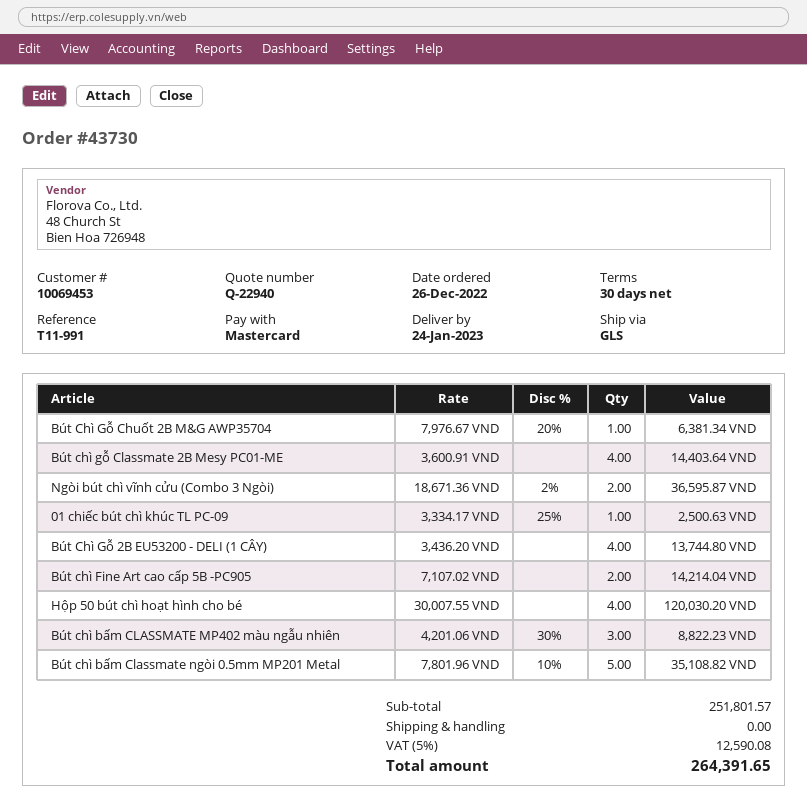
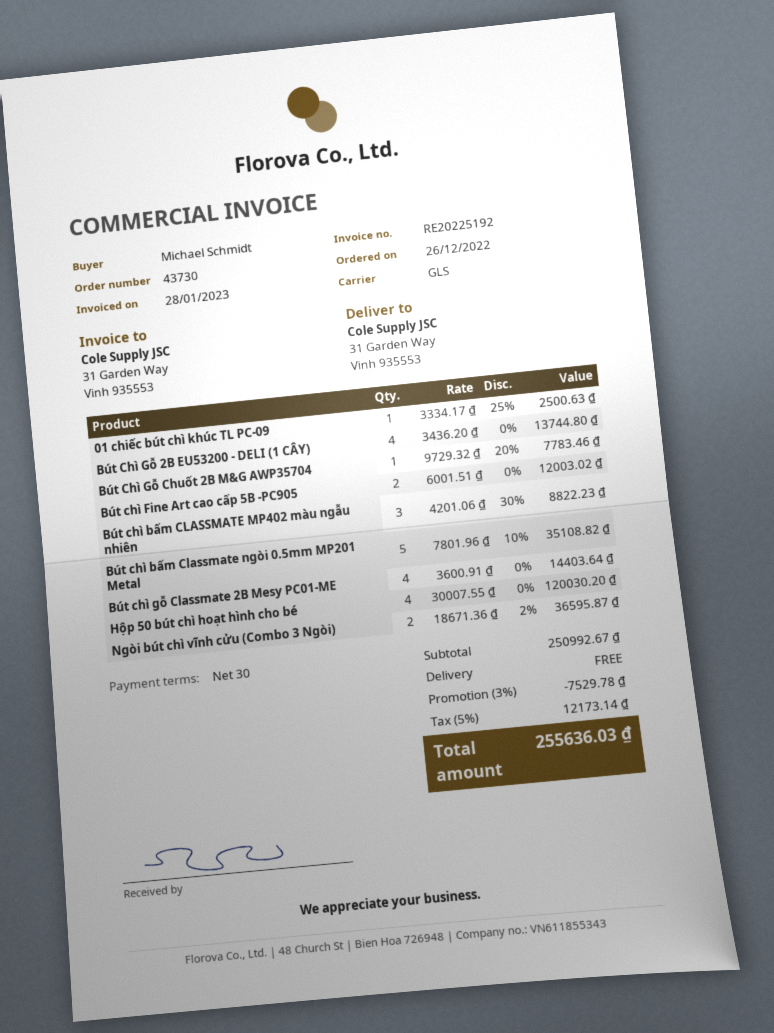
Bút Chì Gỗ Chuốt 2B M&G AWP35704: 1 x 7976.67 - 20% = 6381.34 -> 1 x 9729.32 - 20% = 7783.46
Bút chì Fine Art cao cấp 5B -PC905: 2 x 7107.02 = 14214.04 -> 2 x 6001.51 = 12003.02
subtotal: 251801.57 -> 250992.67
discount: none -> 3% = 7529.78
tax: 5% = 12590.08 -> 5% = 12173.14
total: 264391.65 -> 255636.03

